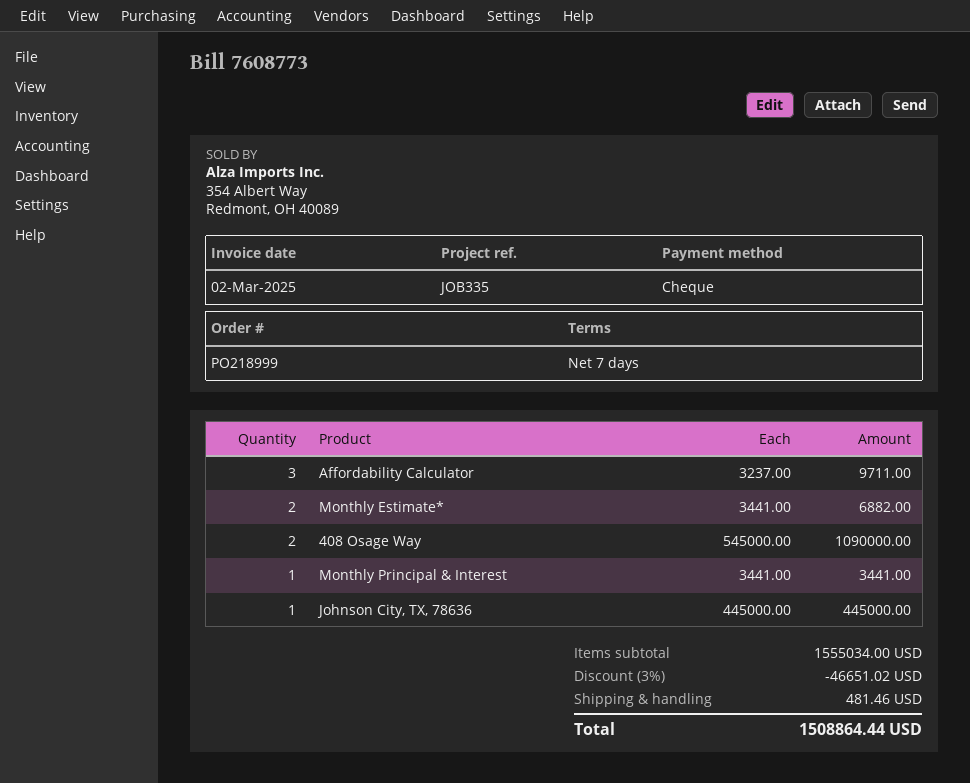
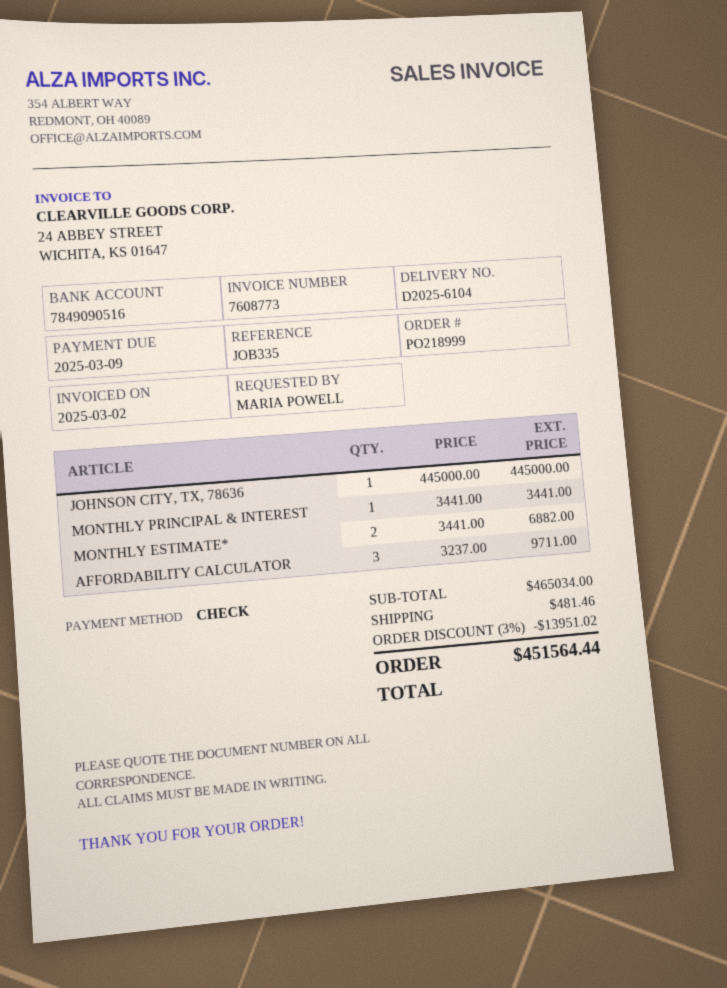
408 Osage Way: 2 x 545000.00 = 1090000.00 -> none
subtotal: 1555034.00 -> 465034.00
discount: 3% = 46651.02 -> 3% = 13951.02
total: 1508864.44 -> 451564.44

